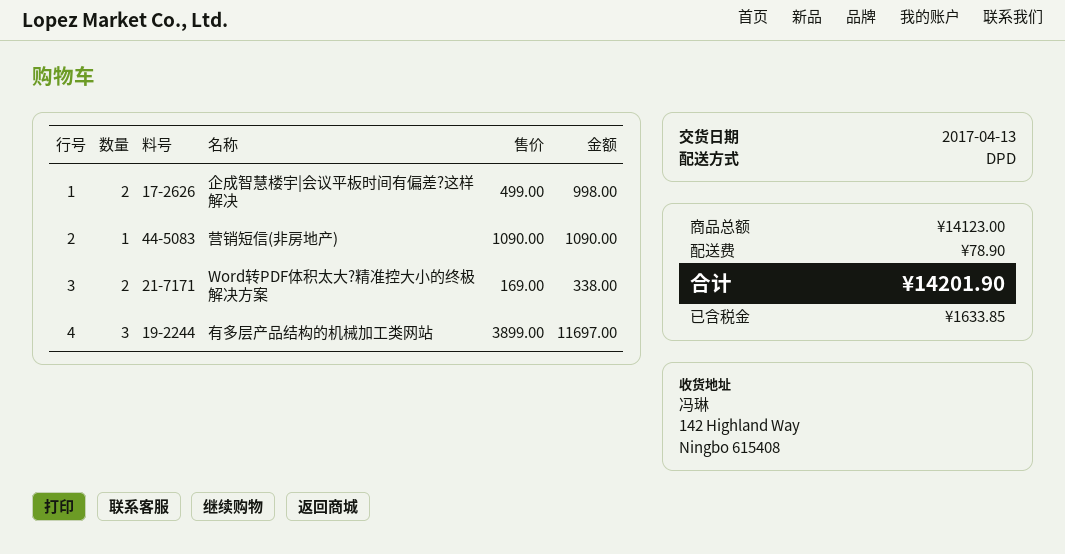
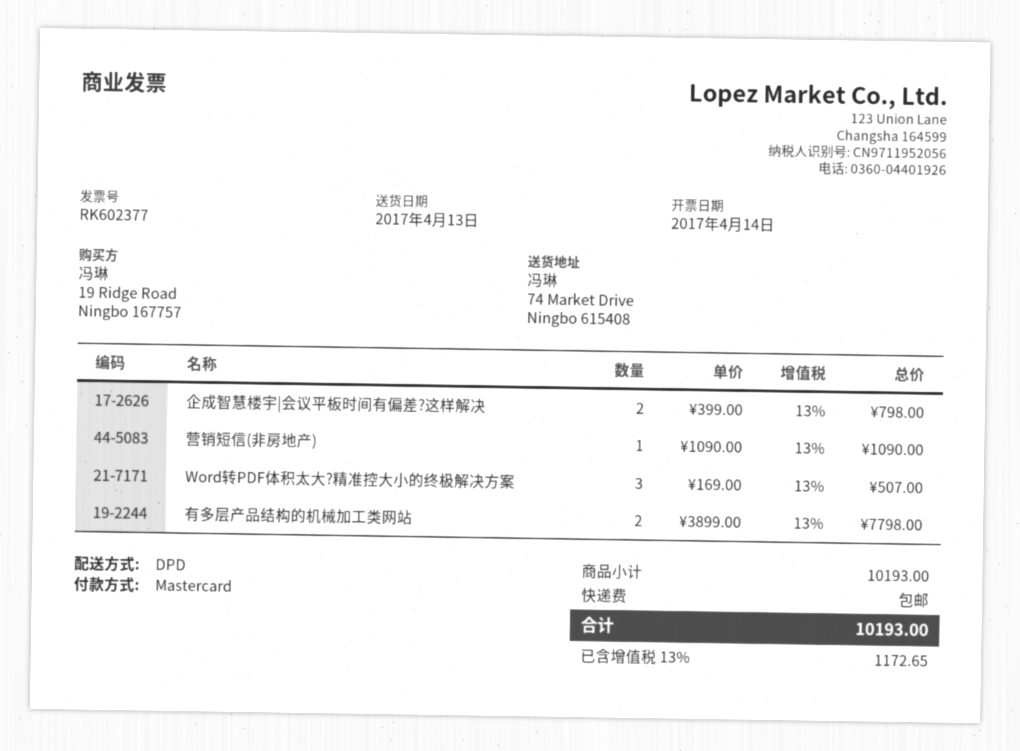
ship to: 142 Highland Way, Ningbo 615408 -> 74 Market Drive, Ningbo 615408
企成智慧楼宇|会议平板时间有偏差?这样解决: 2 x 499.00 = 998.00 -> 2 x 399.00 = 798.00
Word转PDF体积太大?精准控大小的终极解决方案: 2 x 169.00 = 338.00 -> 3 x 169.00 = 507.00
有多层产品结构的机械加工类网站: 3 x 3899.00 = 11697.00 -> 2 x 3899.00 = 7798.00
subtotal: 14123.00 -> 10193.00
shipping: 78.90 -> 0.00
tax: 1633.85 -> 1172.65
total: 14201.90 -> 10193.00

